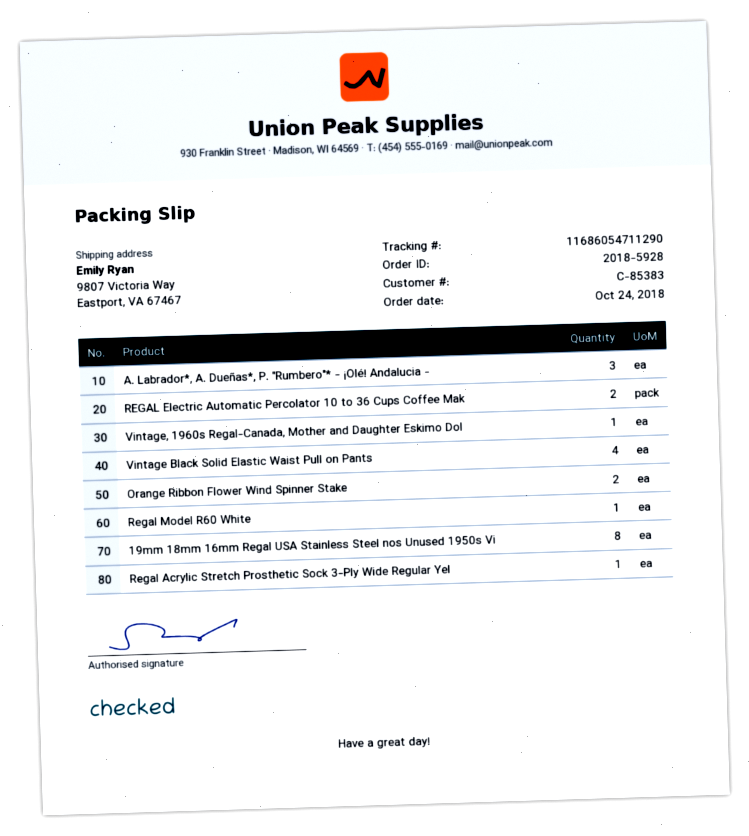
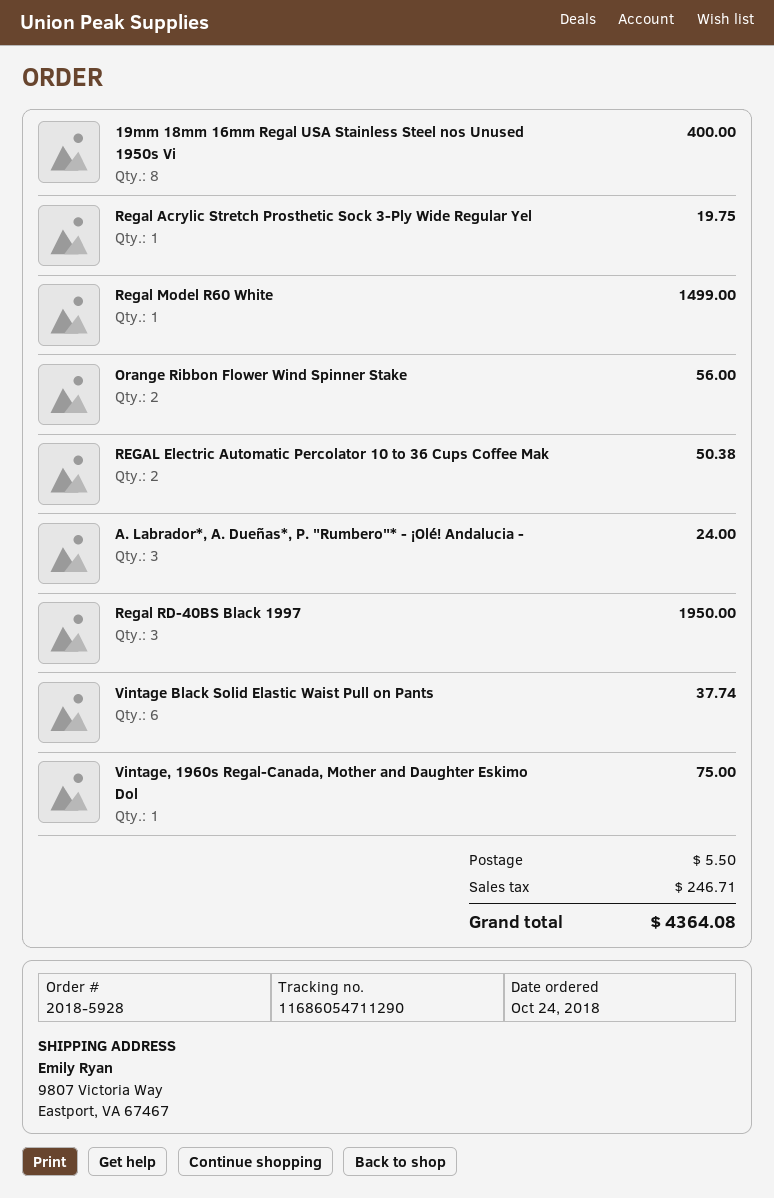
Vintage Black Solid Elastic Waist Pull on Pants: 4 -> 6
Regal RD-40BS Black 1997: none -> 3

